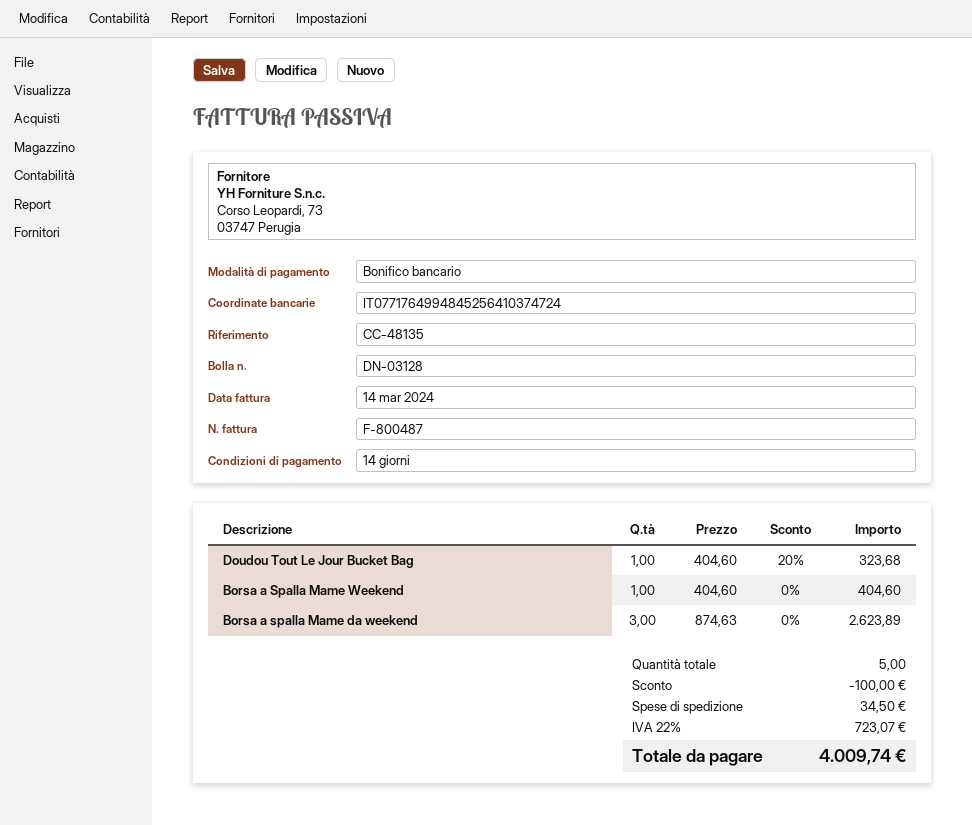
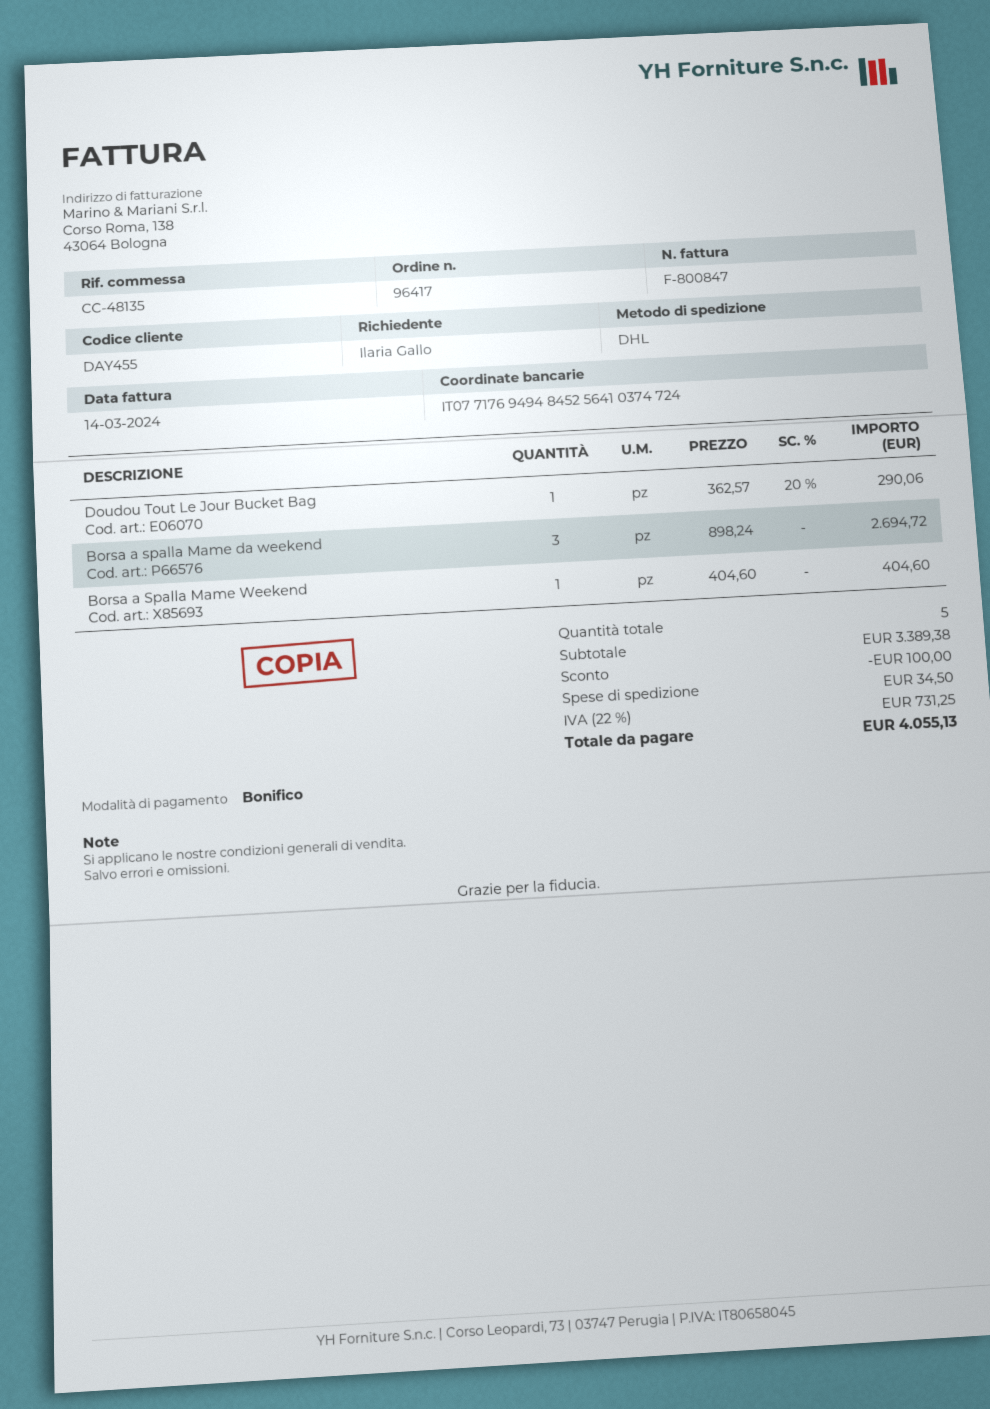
invoice number: F-800487 -> F-800847
bank account: IT0771764994845256410374724 -> IT0771769494845256410374724
Doudou Tout Le Jour Bucket Bag: 1 x 404.60 - 20% = 323.68 -> 1 x 362.57 - 20% = 290.06
Borsa a spalla Mame da weekend: 3 x 874.63 = 2623.89 -> 3 x 898.24 = 2694.72
tax: 22% = 723.07 -> 22% = 731.25
total: 4009.74 -> 4055.13

